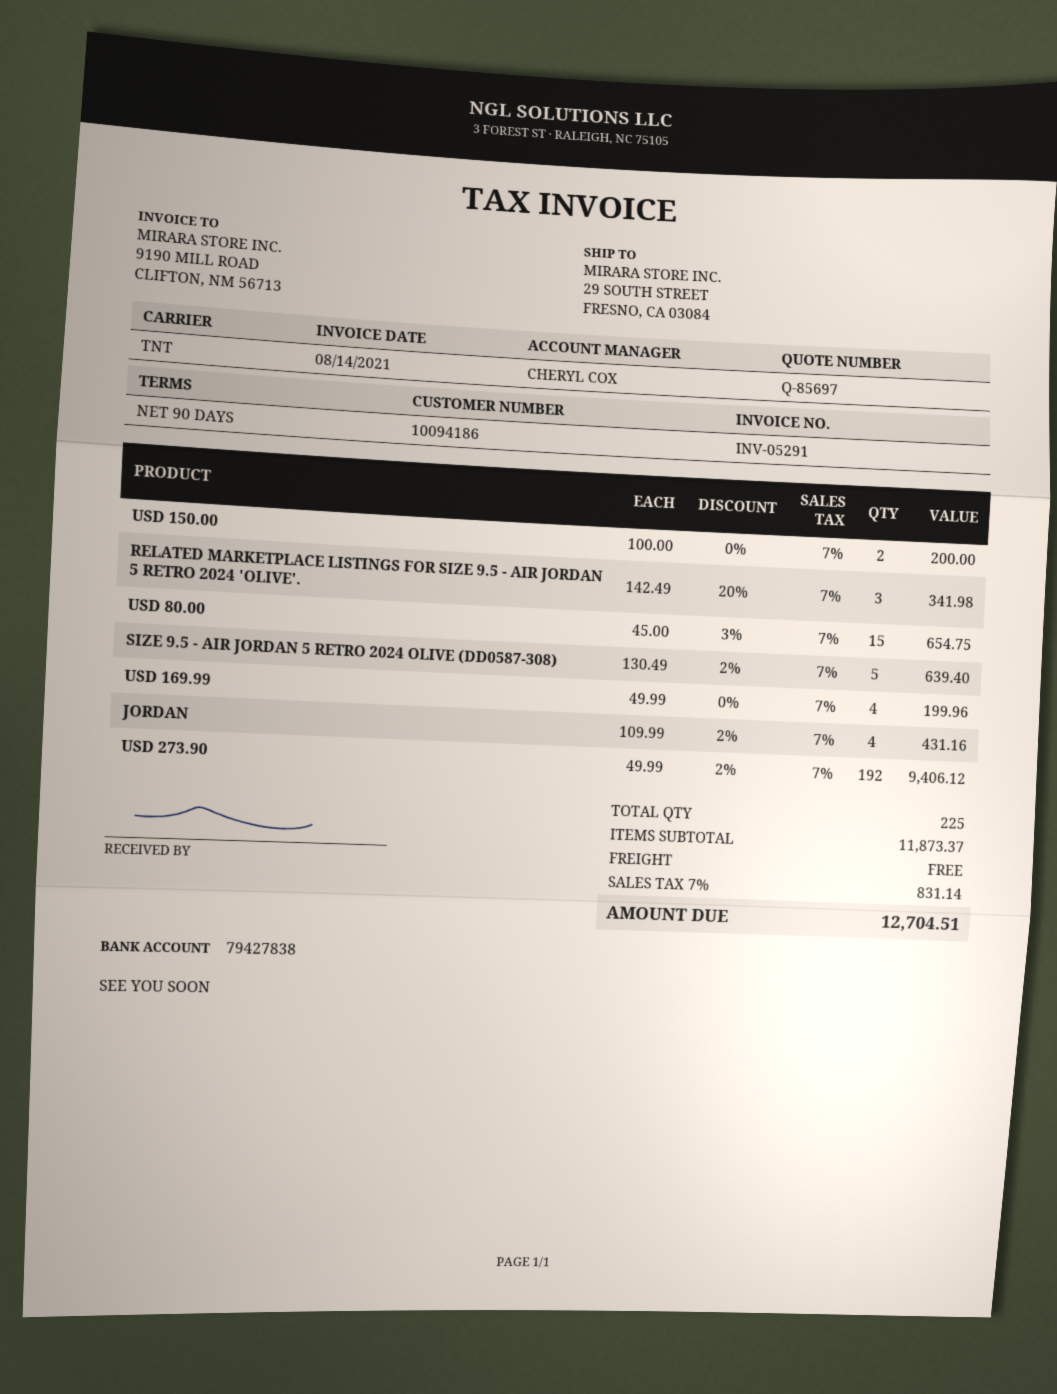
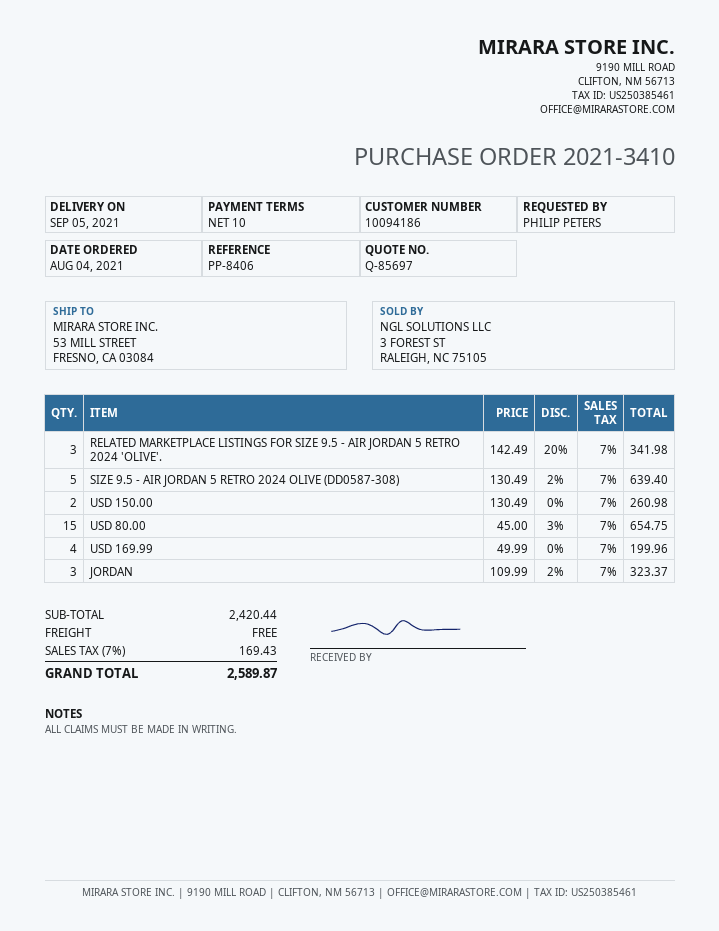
payment terms: 90 days -> 10 days
ship to: 29 SOUTH STREET, FRESNO, CA 03084 -> 53 MILL STREET, FRESNO, CA 03084
USD 150.00: 2 x 100.00 = 200.00 -> 2 x 130.49 = 260.98
JORDAN: 4 x 109.99 - 2% = 431.16 -> 3 x 109.99 - 2% = 323.37
USD 273.90: 192 x 49.99 - 2% = 9406.12 -> none
subtotal: 11873.37 -> 2420.44
tax: 7% = 831.14 -> 7% = 169.43
total: 12704.51 -> 2589.87

